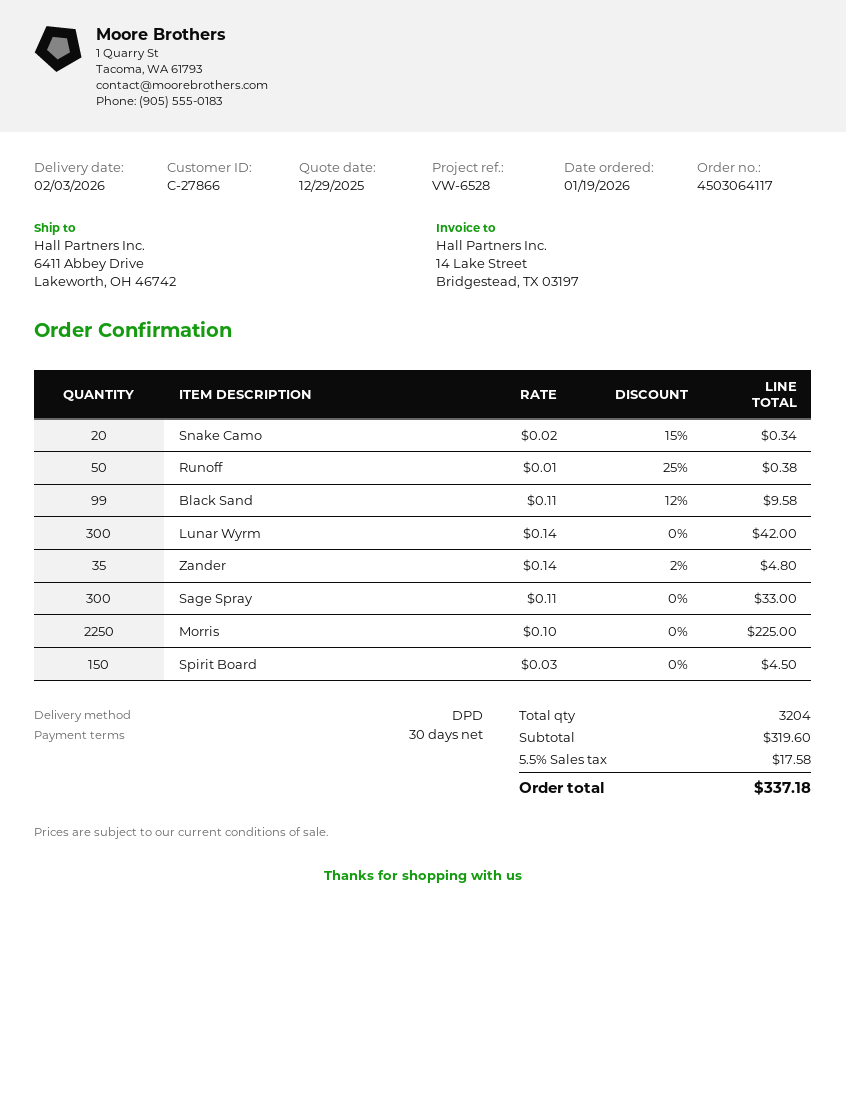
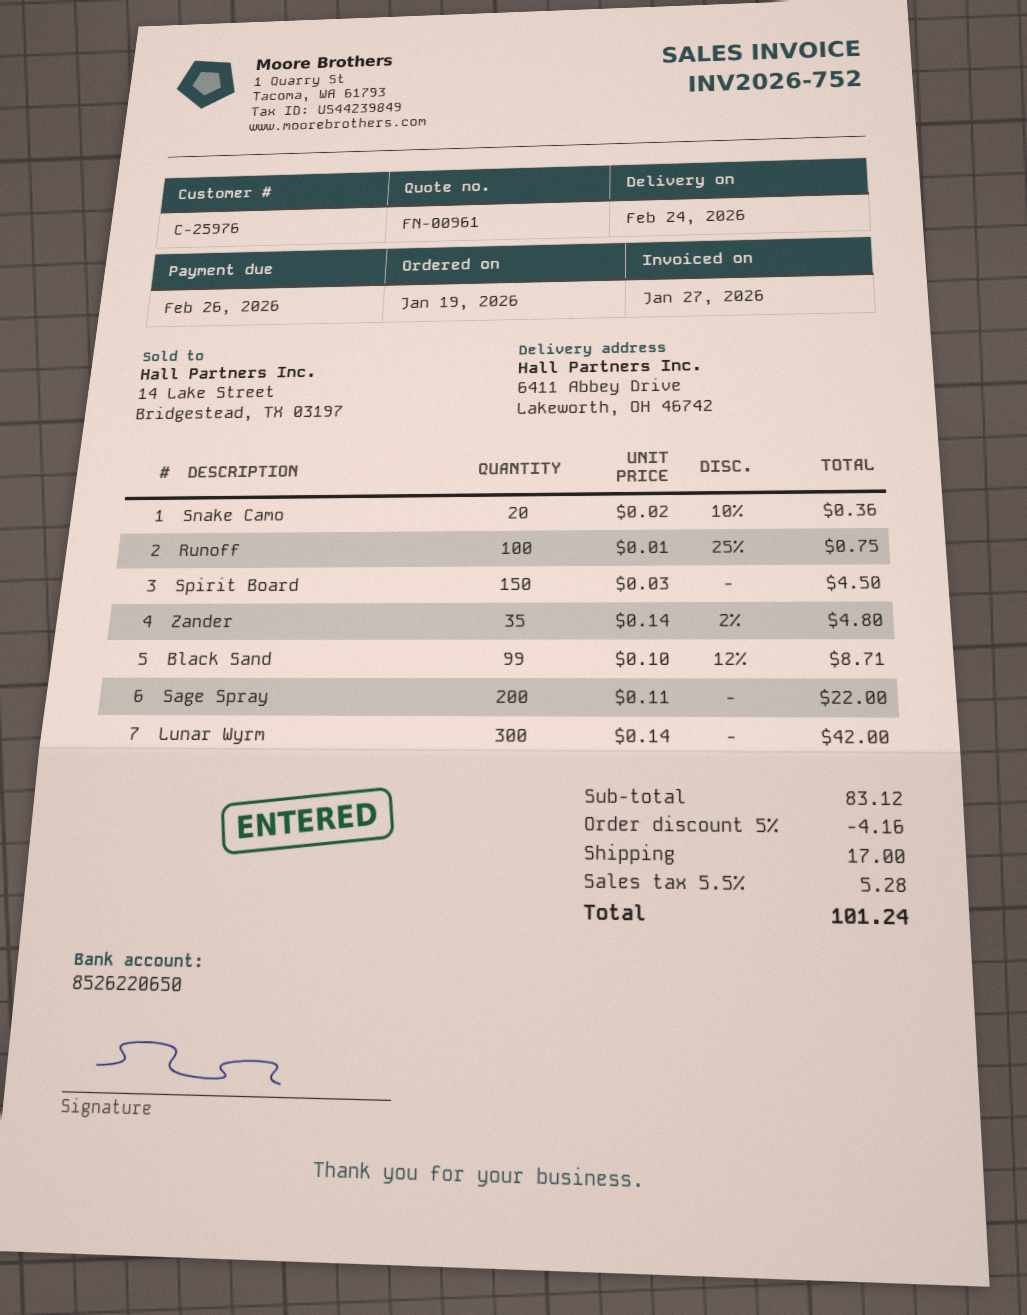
delivery date: 2026-02-03 -> 2026-02-24
customer number: C-27866 -> C-25976
Snake Camo: 20 x 0.02 - 15% = 0.34 -> 20 x 0.02 - 10% = 0.36
Runoff: 50 x 0.01 - 25% = 0.38 -> 100 x 0.01 - 25% = 0.75
Black Sand: 99 x 0.11 - 12% = 9.58 -> 99 x 0.10 - 12% = 8.71
Sage Spray: 300 x 0.11 = 33.00 -> 200 x 0.11 = 22.00
Morris: 2250 x 0.10 = 225.00 -> none
subtotal: 319.60 -> 83.12
discount: none -> 5% = 4.16
shipping: none -> 17.00
tax: 5.5% = 17.58 -> 5.5% = 5.28
total: 337.18 -> 101.24

